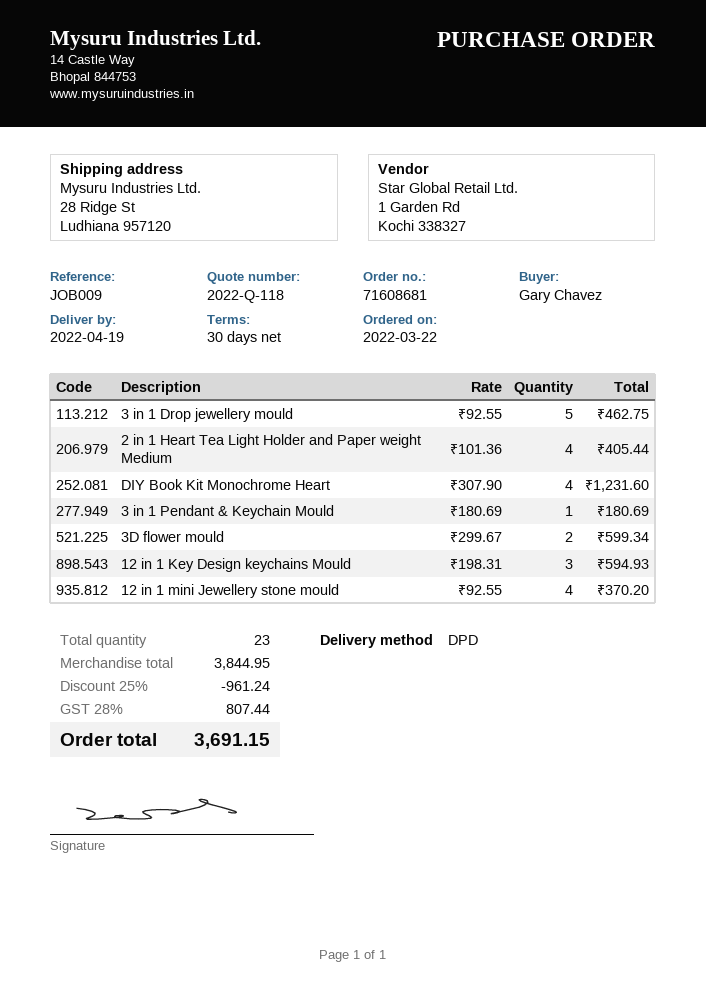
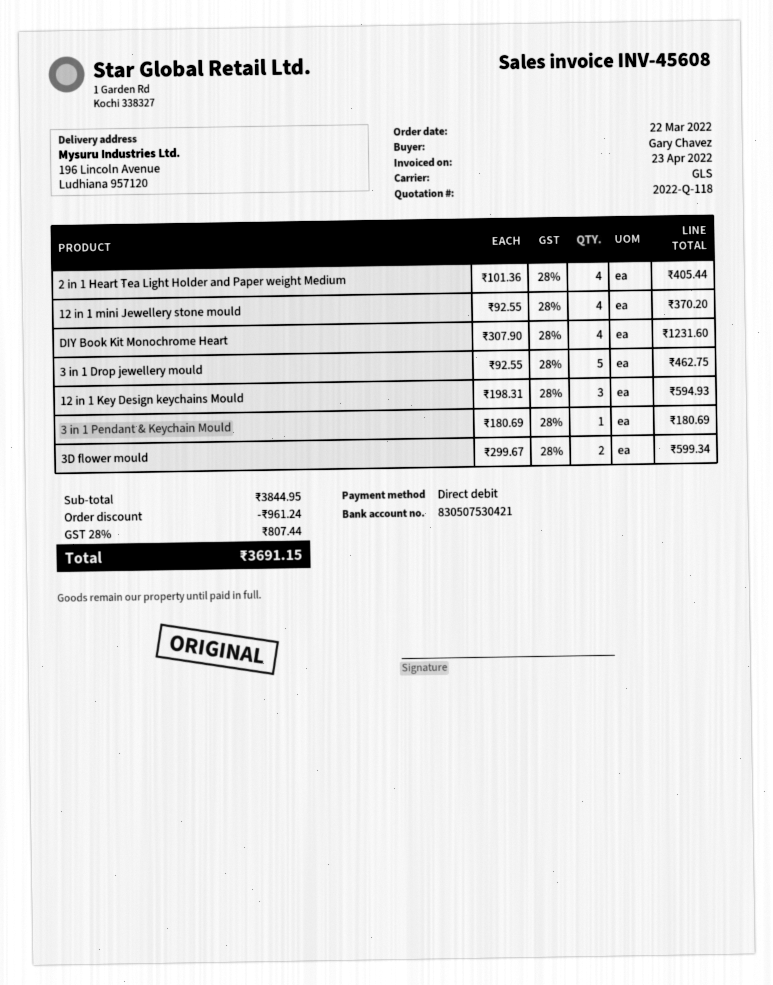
shipping method: DPD -> GLS
ship to: 28 Ridge St, Ludhiana 957120 -> 196 Lincoln Avenue, Ludhiana 957120

